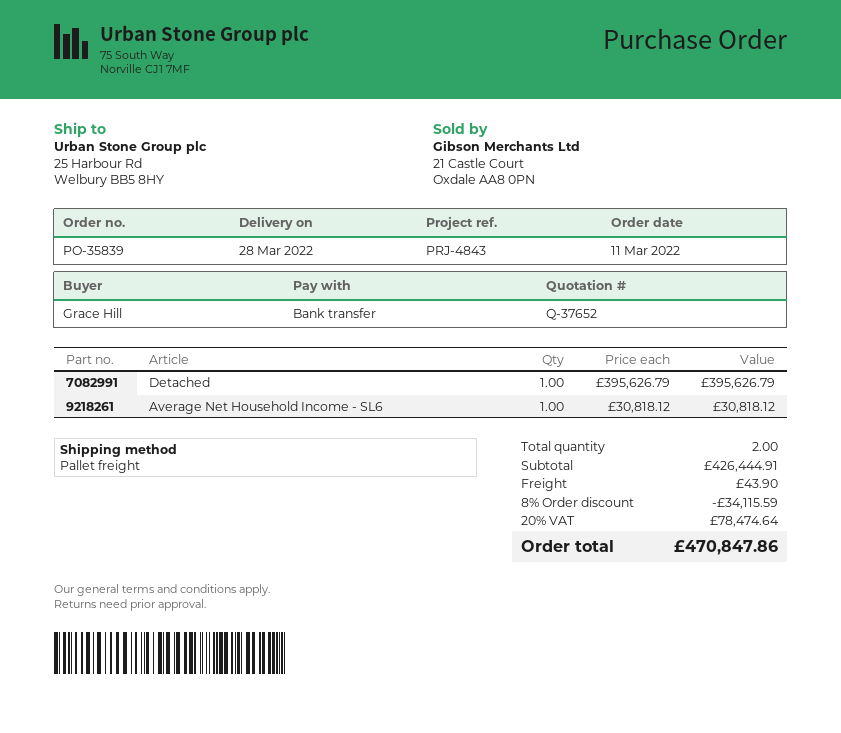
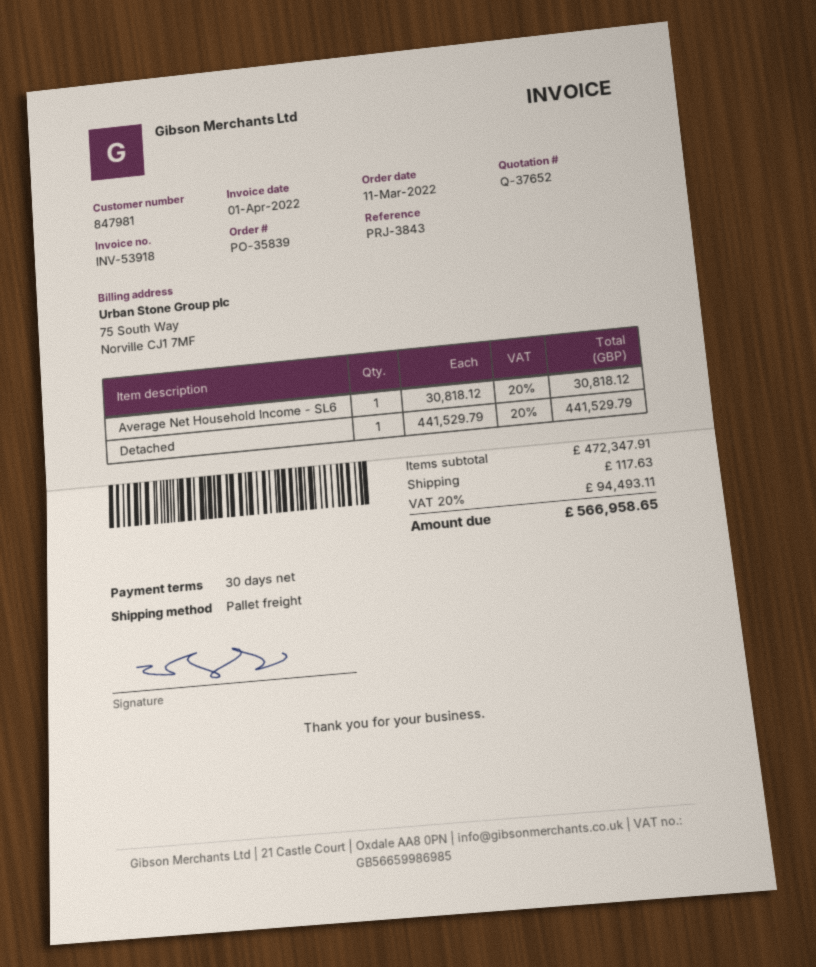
reference: PRJ-4843 -> PRJ-3843
Detached: 1 x 395626.79 = 395626.79 -> 1 x 441529.79 = 441529.79
subtotal: 426444.91 -> 472347.91
discount: 8% = 34115.59 -> none
shipping: 43.90 -> 117.63
tax: 20% = 78474.64 -> 20% = 94493.11
total: 470847.86 -> 566958.65

